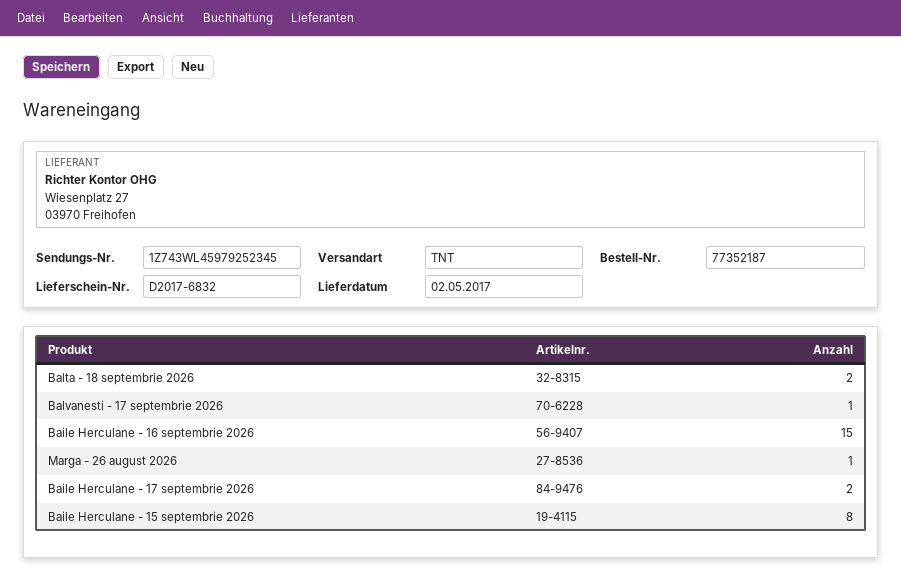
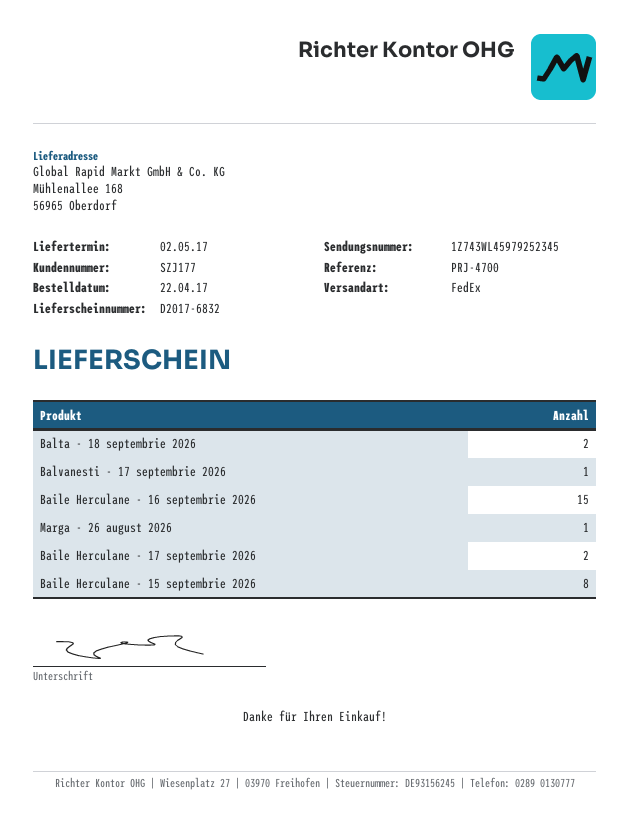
shipping method: TNT -> FedEx

